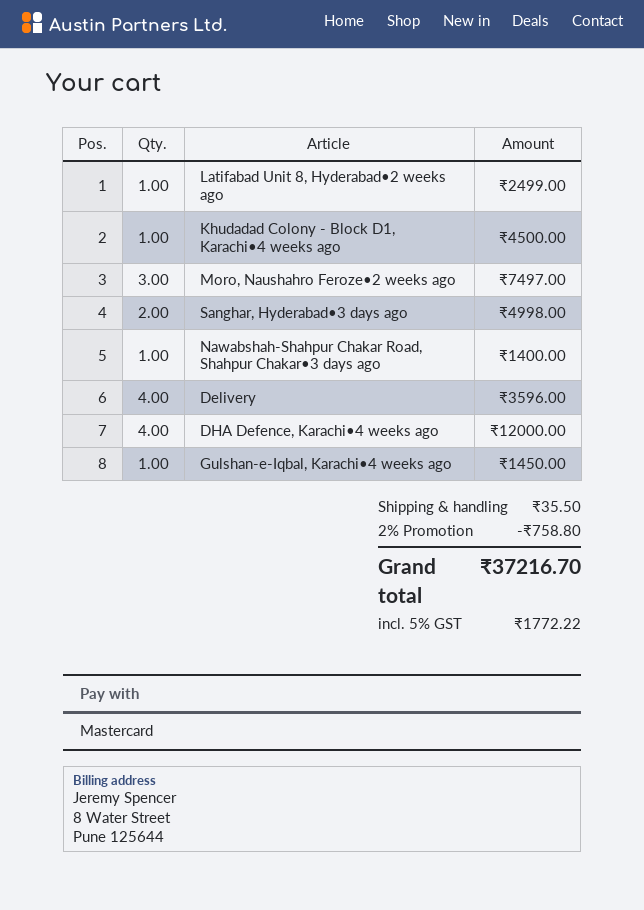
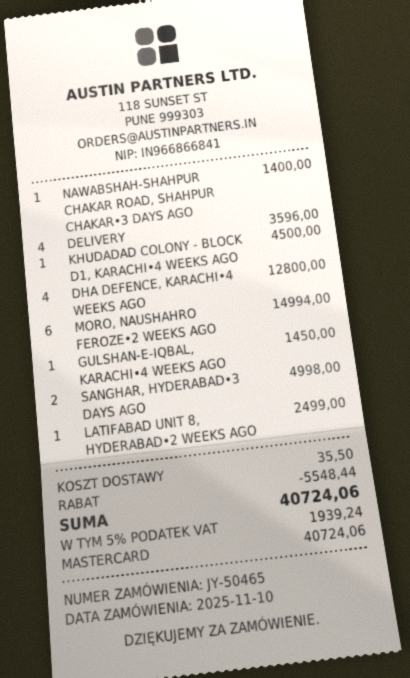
Moro, Naushahro Feroze•2 weeks ago: 3 for 7497.00 -> 6 for 14994.00
DHA Defence, Karachi•4 weeks ago: 4 for 12000.00 -> 4 for 12800.00
discount: 758.80 -> 5548.44
tax: 5% = 1772.22 -> 5% = 1939.24
total: 37216.70 -> 40724.06

